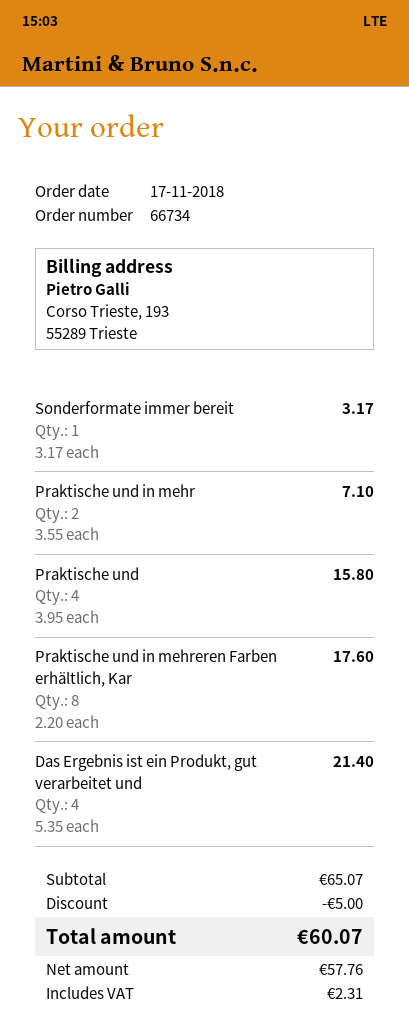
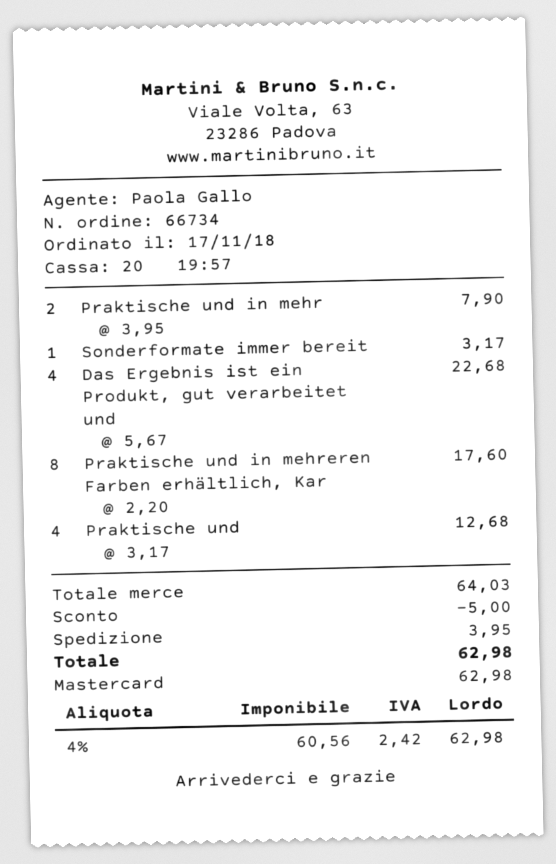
Praktische und in mehr: 2 x 3.55 = 7.10 -> 2 x 3.95 = 7.90
Praktische und: 4 x 3.95 = 15.80 -> 4 x 3.17 = 12.68
Das Ergebnis ist ein Produkt, gut verarbeitet und: 4 x 5.35 = 21.40 -> 4 x 5.67 = 22.68
subtotal: 65.07 -> 64.03
shipping: none -> 3.95
net: 57.76 -> 60.56
tax: 2.31 -> 2.42
total: 60.07 -> 62.98

